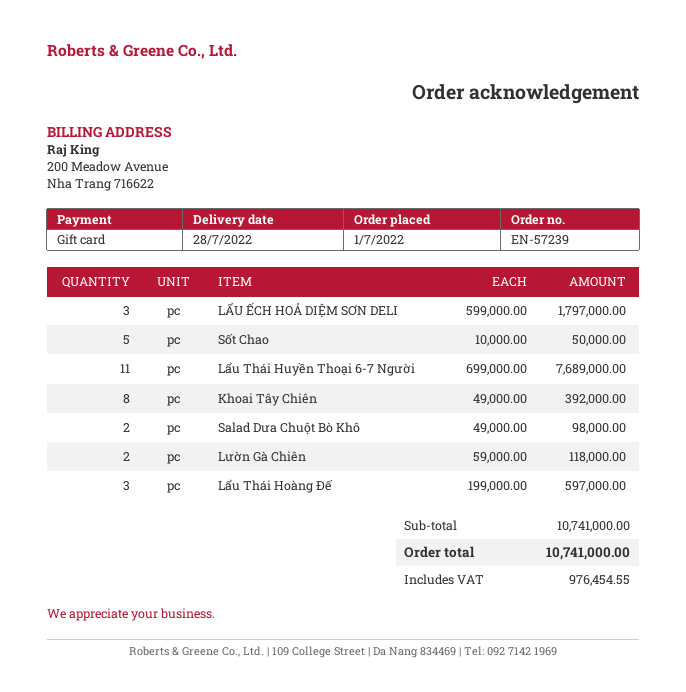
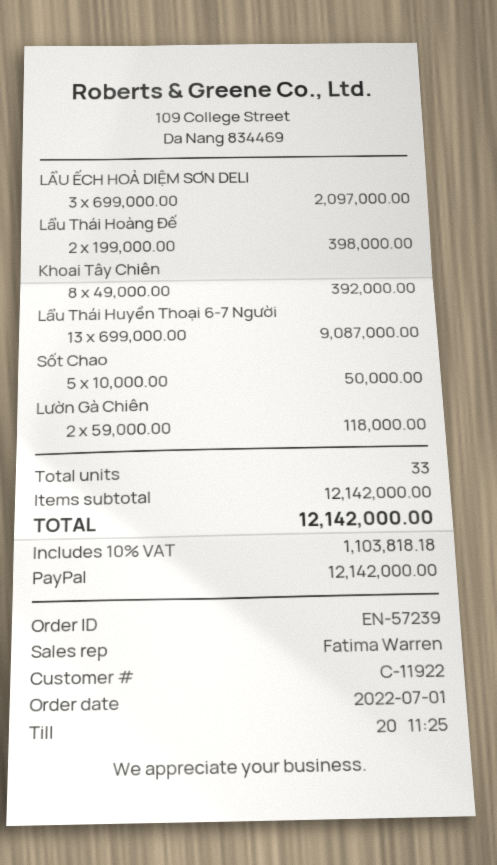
payment method: gift card -> PayPal
LẨU ẾCH HOẢ DIỆM SƠN DELI: 3 x 599000.00 = 1797000.00 -> 3 x 699000.00 = 2097000.00
Lẩu Thái Huyền Thoại 6-7 Người: 11 x 699000.00 = 7689000.00 -> 13 x 699000.00 = 9087000.00
Salad Dưa Chuột Bò Khô: 2 x 49000.00 = 98000.00 -> none
Lẩu Thái Hoàng Đế: 3 x 199000.00 = 597000.00 -> 2 x 199000.00 = 398000.00
subtotal: 10741000.00 -> 12142000.00
tax: 976454.55 -> 1103818.18
total: 10741000.00 -> 12142000.00

